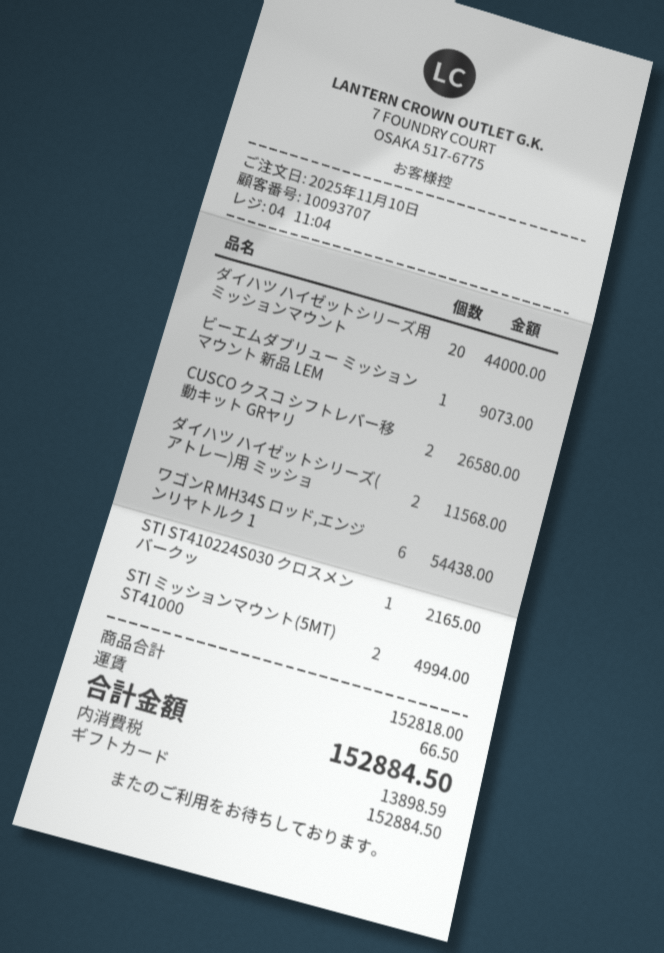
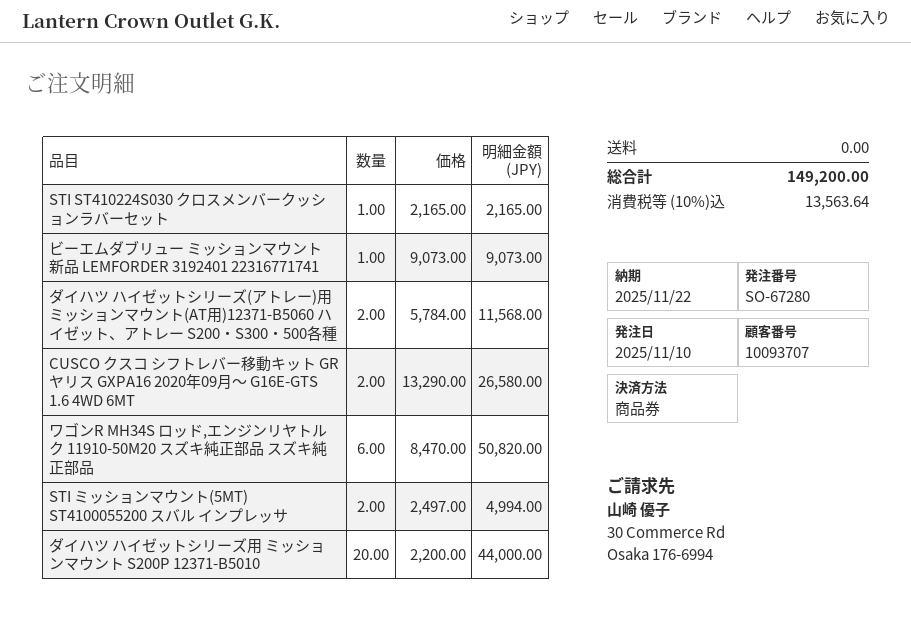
ワゴンR MH34S ロッド,エンジンリヤトルク 1: 6 for 54438.00 -> 6 for 50820.00
shipping: 66.50 -> 0.00
tax: 13898.59 -> 13563.64
total: 152884.50 -> 149200.00

